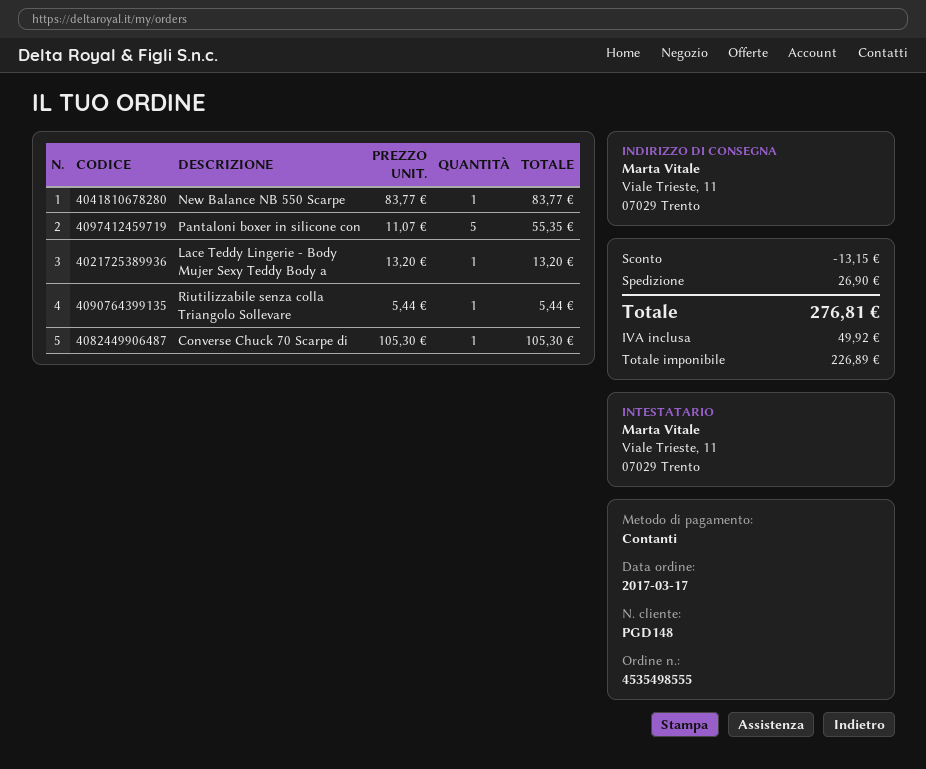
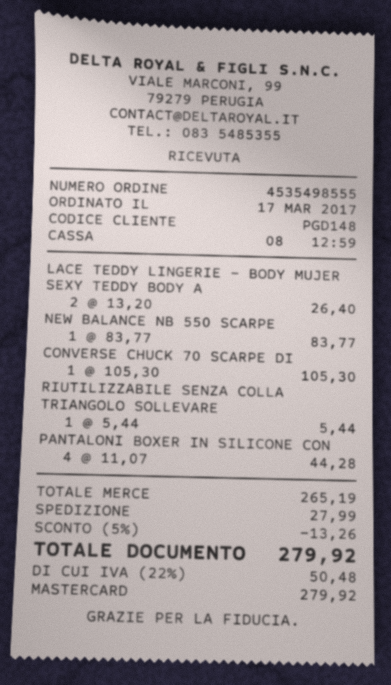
payment method: cash -> Mastercard
Pantaloni boxer in silicone con: 5 x 11.07 = 55.35 -> 4 x 11.07 = 44.28
Lace Teddy Lingerie - Body Mujer Sexy Teddy Body a: 1 x 13.20 = 13.20 -> 2 x 13.20 = 26.40
discount: 13.15 -> 13.26
shipping: 26.90 -> 27.99
tax: 49.92 -> 50.48
total: 276.81 -> 279.92

